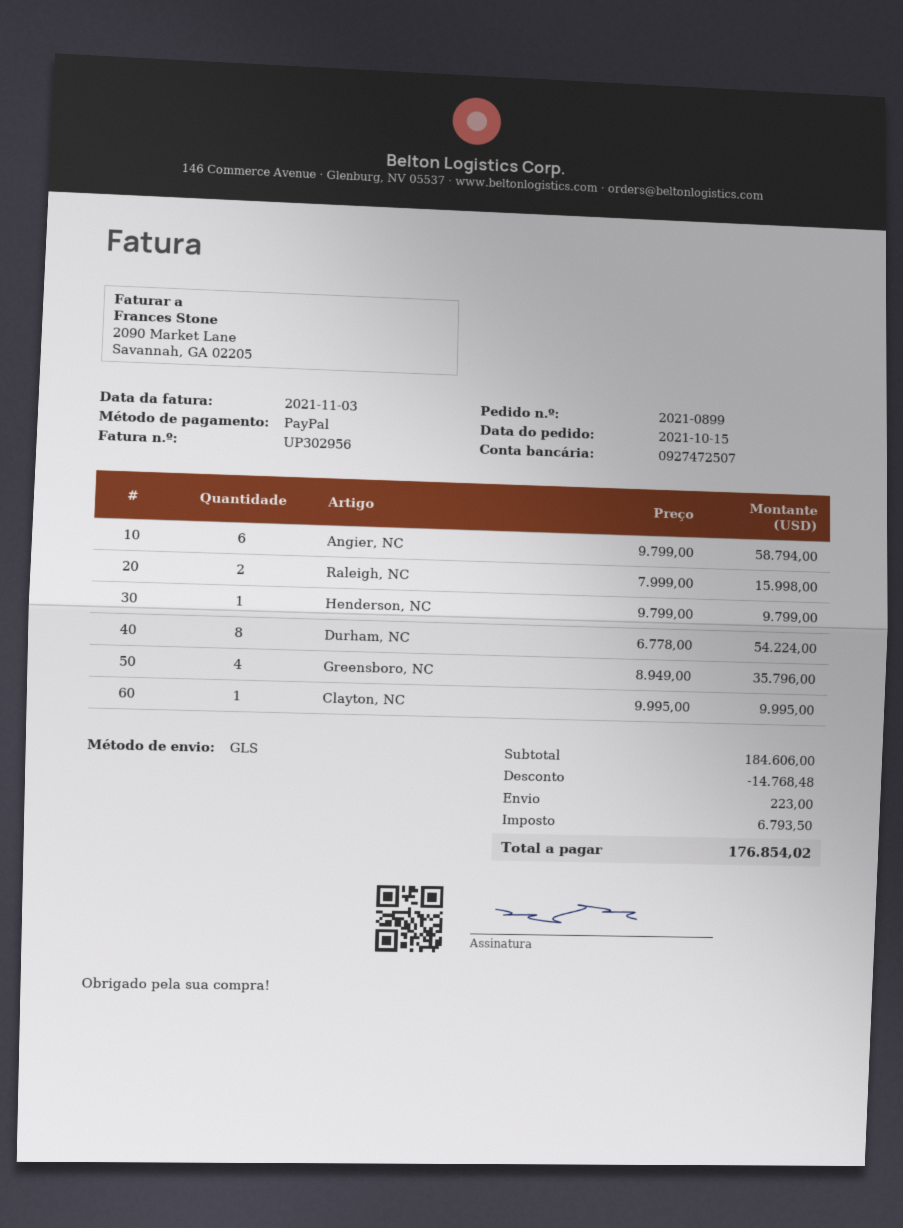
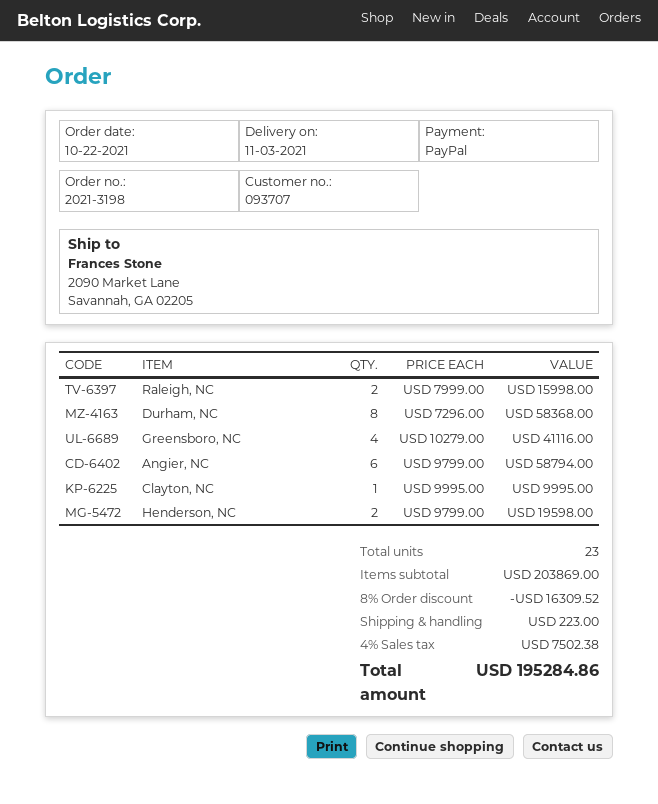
order number: 2021-0899 -> 2021-3198
order date: 2021-10-15 -> 2021-10-22
Henderson, NC: 1 x 9799.00 = 9799.00 -> 2 x 9799.00 = 19598.00
Durham, NC: 8 x 6778.00 = 54224.00 -> 8 x 7296.00 = 58368.00
Greensboro, NC: 4 x 8949.00 = 35796.00 -> 4 x 10279.00 = 41116.00
subtotal: 184606.00 -> 203869.00
discount: 14768.48 -> 16309.52
tax: 6793.50 -> 7502.38
total: 176854.02 -> 195284.86

